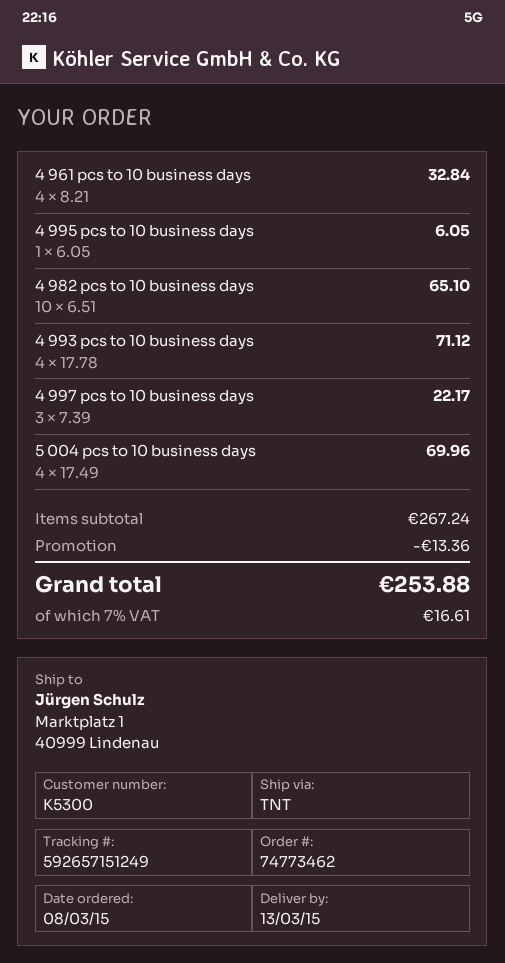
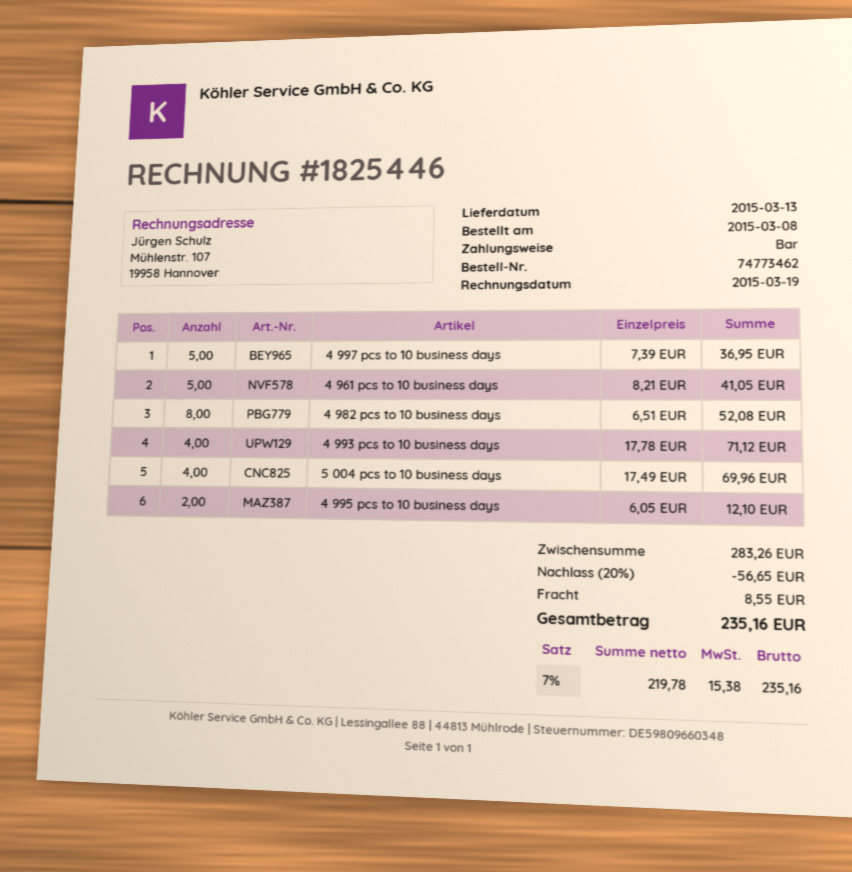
4 961 pcs to 10 business days: 4 x 8.21 = 32.84 -> 5 x 8.21 = 41.05
4 995 pcs to 10 business days: 1 x 6.05 = 6.05 -> 2 x 6.05 = 12.10
4 982 pcs to 10 business days: 10 x 6.51 = 65.10 -> 8 x 6.51 = 52.08
4 997 pcs to 10 business days: 3 x 7.39 = 22.17 -> 5 x 7.39 = 36.95
subtotal: 267.24 -> 283.26
discount: 13.36 -> 56.65
shipping: none -> 8.55
tax: 7% = 16.61 -> 7% = 15.38
total: 253.88 -> 235.16

